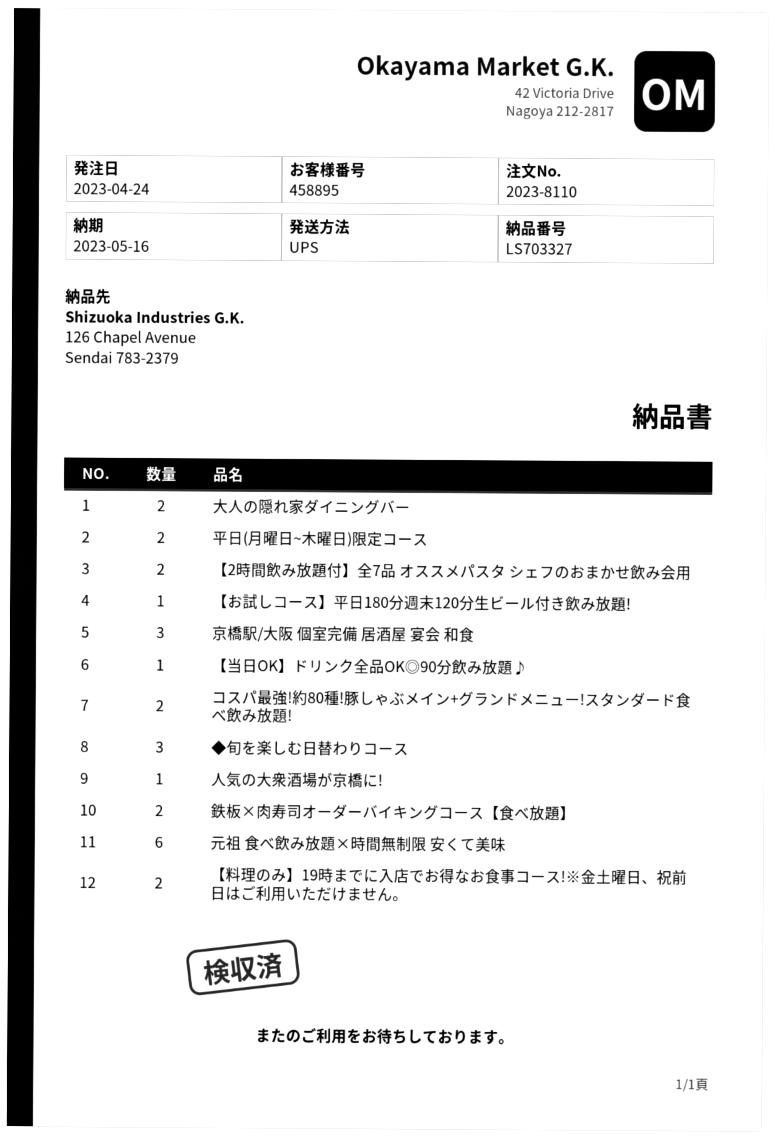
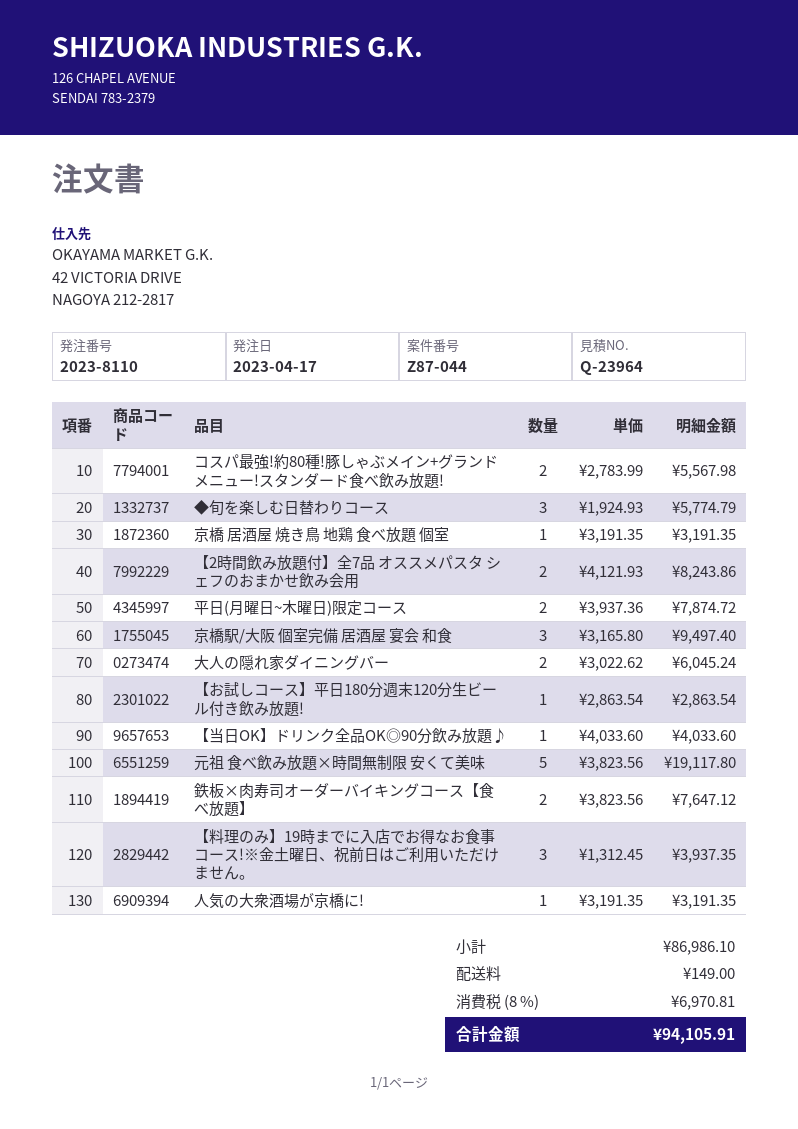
order date: 2023-04-24 -> 2023-04-17
元祖 食べ飲み放題×時間無制限 安くて美味: 6 -> 5
【料理のみ】19時までに入店でお得なお食事コース!※金土曜日、祝前日はご利用いただけません。: 2 -> 3
京橋 居酒屋 焼き鳥 地鶏 食べ放題 個室: none -> 1

